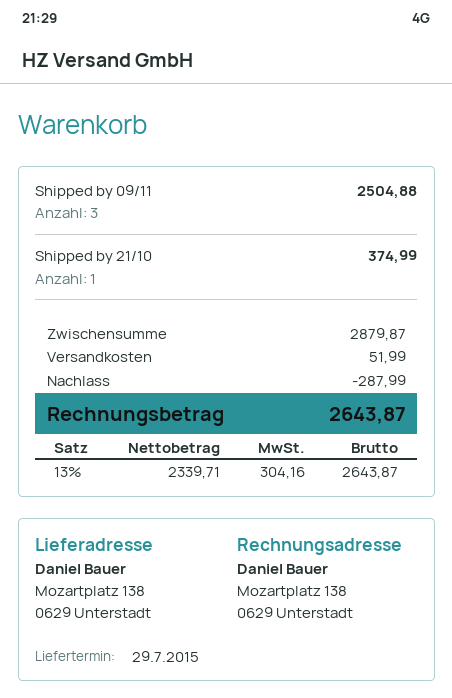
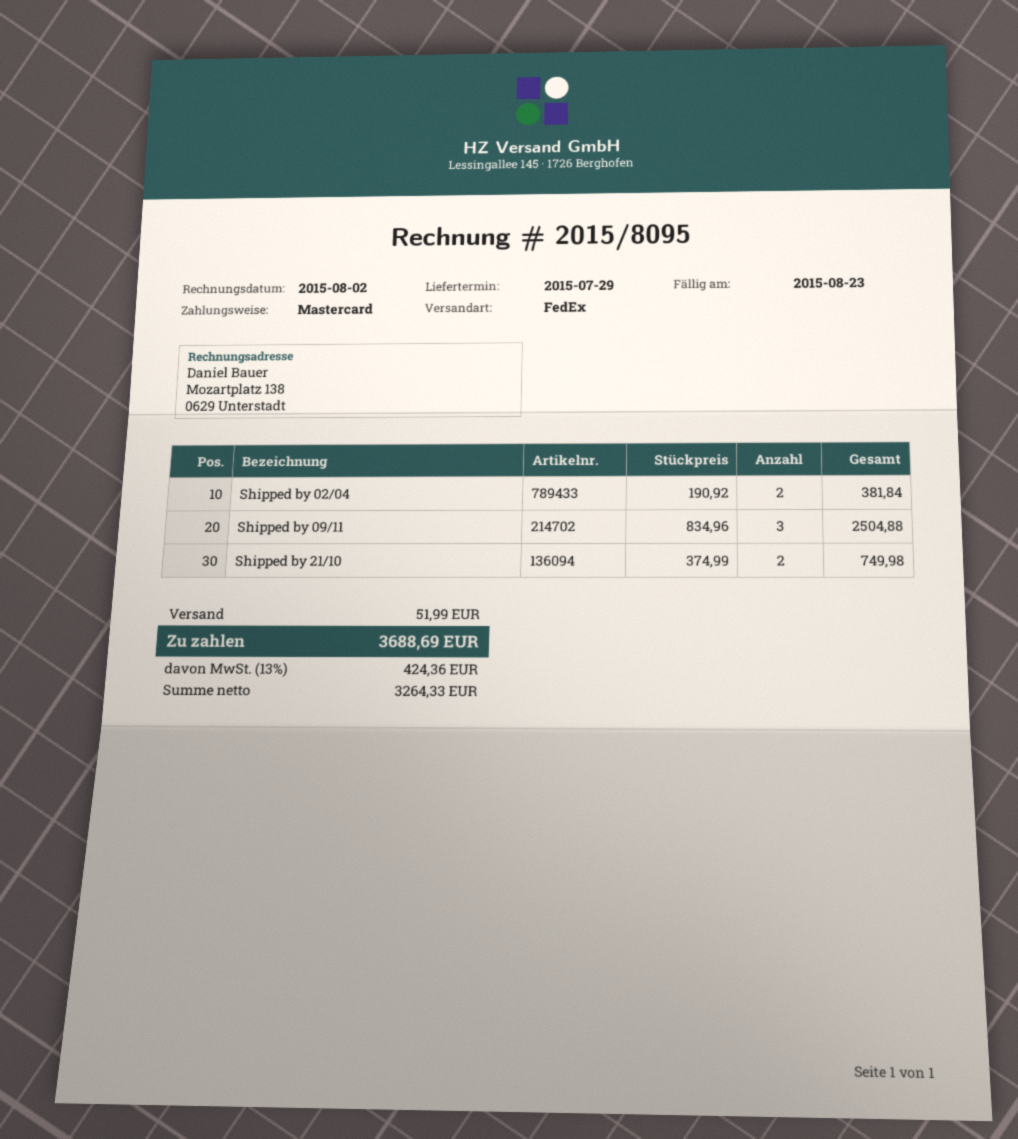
Shipped by 21/10: 1 for 374.99 -> 2 for 749.98
Shipped by 02/04: none -> 2 for 381.84
discount: 287.99 -> none
net: 2339.71 -> 3264.33
tax: 13% = 304.16 -> 13% = 424.36
total: 2643.87 -> 3688.69

